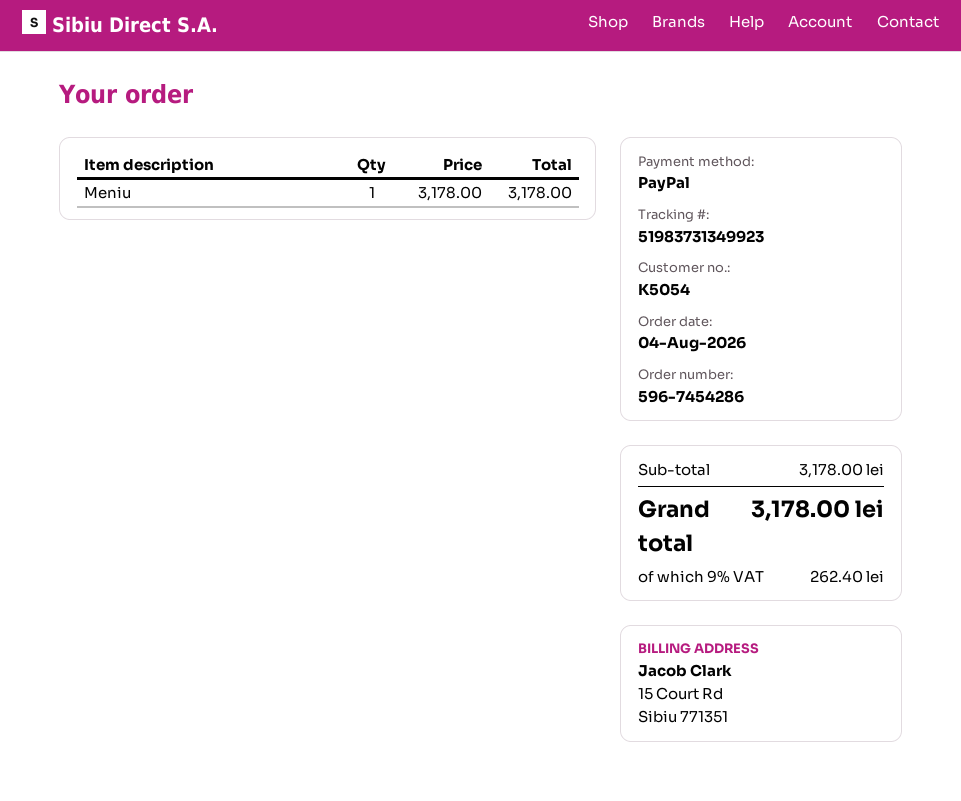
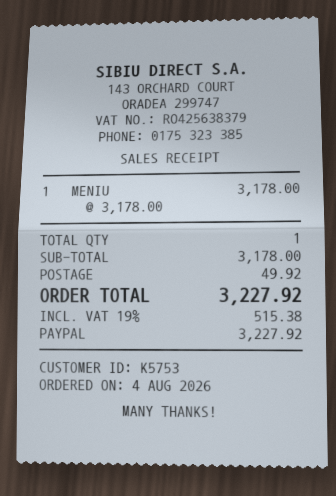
customer number: K5054 -> K5753
shipping: none -> 49.92
tax: 9% = 262.40 -> 19% = 515.38
total: 3178.00 -> 3227.92

